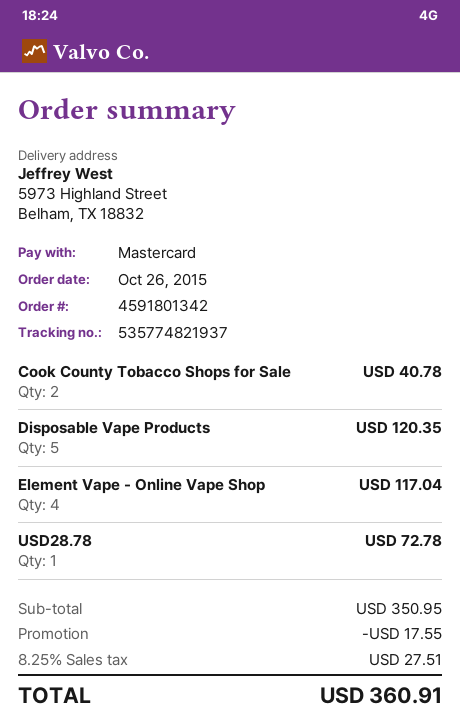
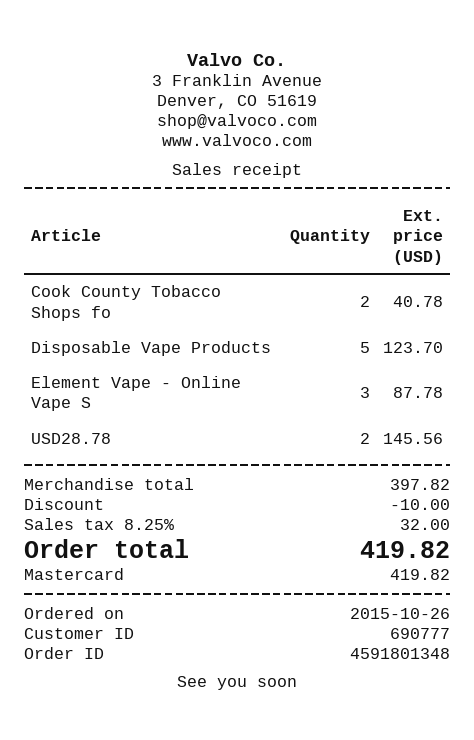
order number: 4591801342 -> 4591801348
Disposable Vape Products: 5 for 120.35 -> 5 for 123.70
Element Vape - Online Vape Shop: 4 for 117.04 -> 3 for 87.78
USD28.78: 1 for 72.78 -> 2 for 145.56
subtotal: 350.95 -> 397.82
discount: 17.55 -> 10.00
tax: 8.25% = 27.51 -> 8.25% = 32.00
total: 360.91 -> 419.82

